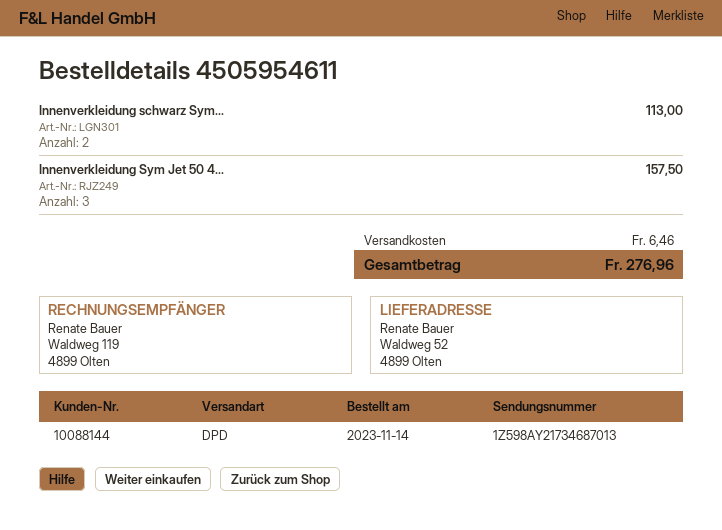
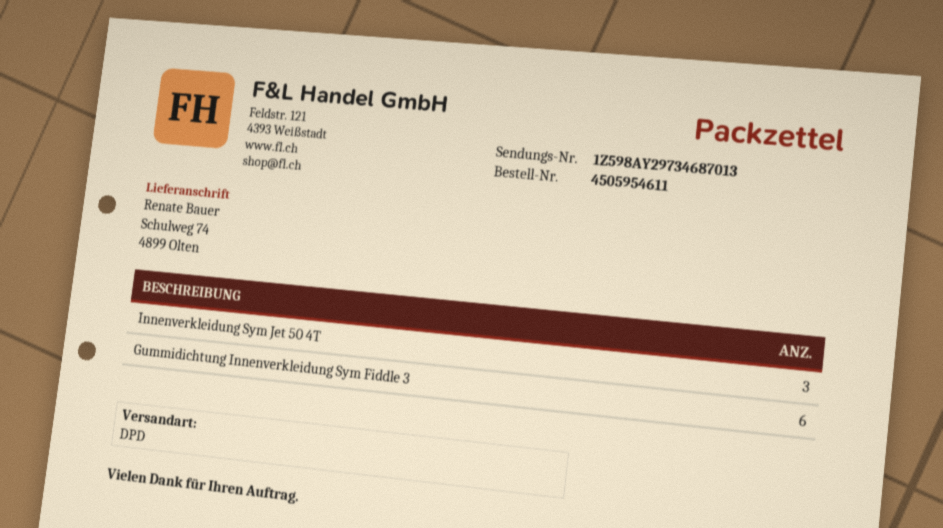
tracking number: 1Z598AY21734687013 -> 1Z598AY29734687013
ship to: Waldweg 52, 4899 Olten -> Schulweg 74, 4899 Olten
Innenverkleidung schwarz Sym...: 2 -> none
Gummidichtung Innenverkleidung Sym Fiddle 3: none -> 6

